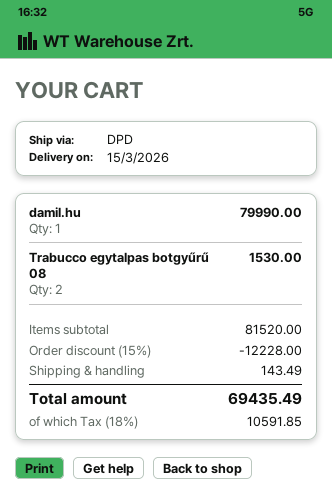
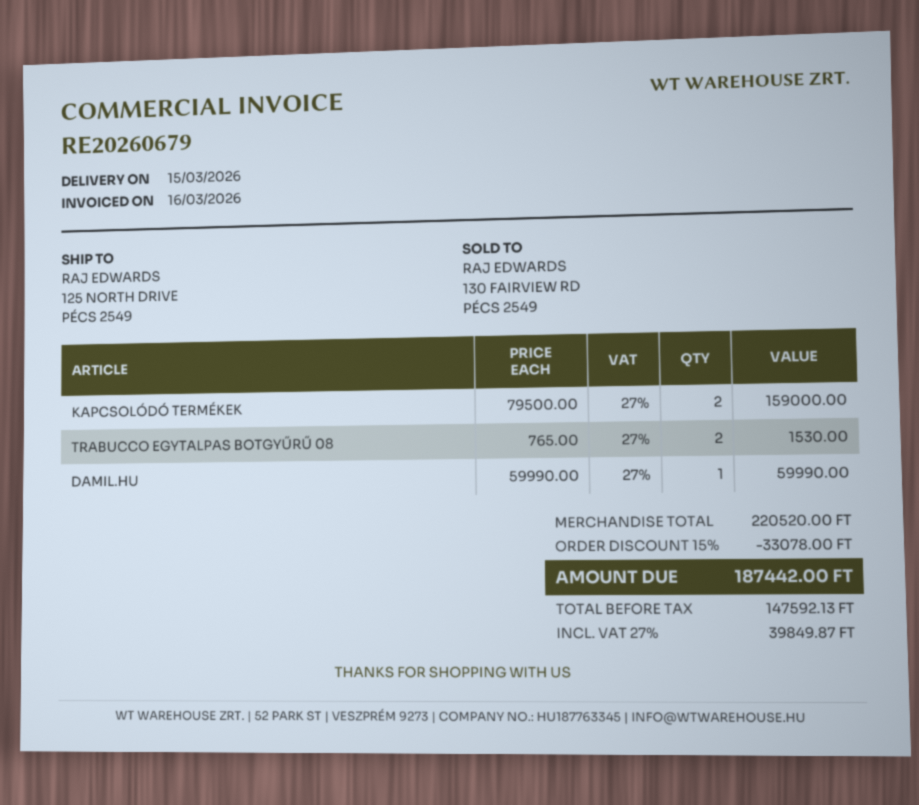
damil.hu: 1 for 79990.00 -> 1 for 59990.00
KAPCSOLÓDÓ TERMÉKEK: none -> 2 for 159000.00
subtotal: 81520.00 -> 220520.00
discount: 15% = 12228.00 -> 15% = 33078.00
shipping: 143.49 -> none
tax: 18% = 10591.85 -> 27% = 39849.87
total: 69435.49 -> 187442.00

